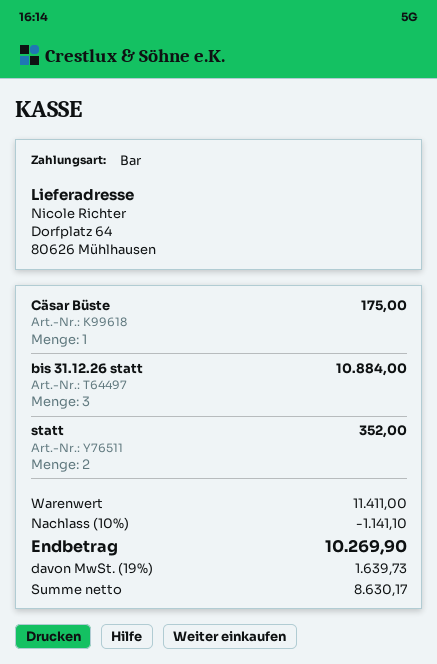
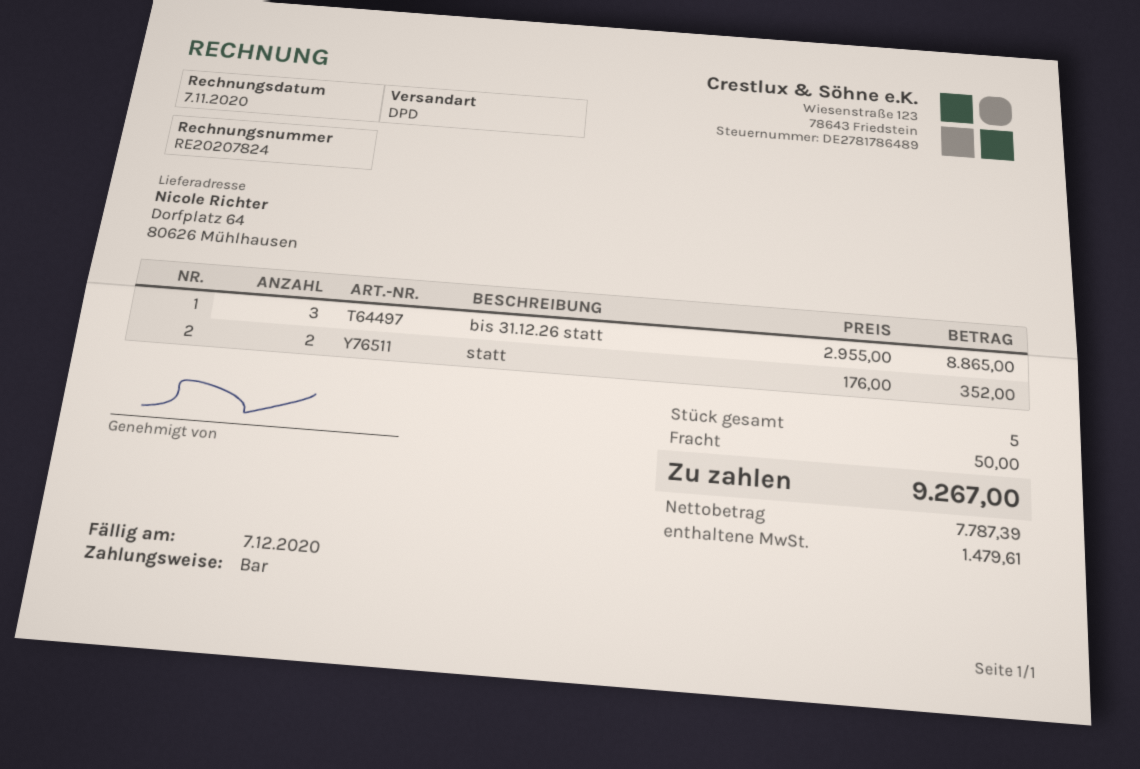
Cäsar Büste: 1 for 175.00 -> none
bis 31.12.26 statt: 3 for 10884.00 -> 3 for 8865.00
discount: 10% = 1141.10 -> none
shipping: none -> 50.00
net: 8630.17 -> 7787.39
tax: 1639.73 -> 1479.61
total: 10269.90 -> 9267.00

